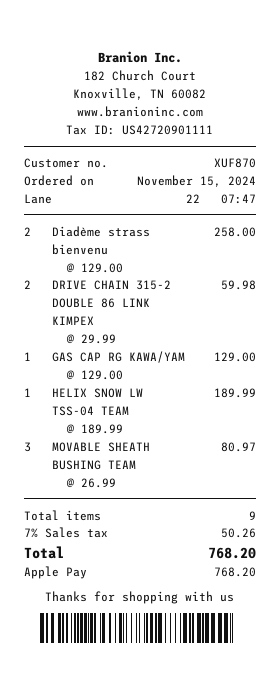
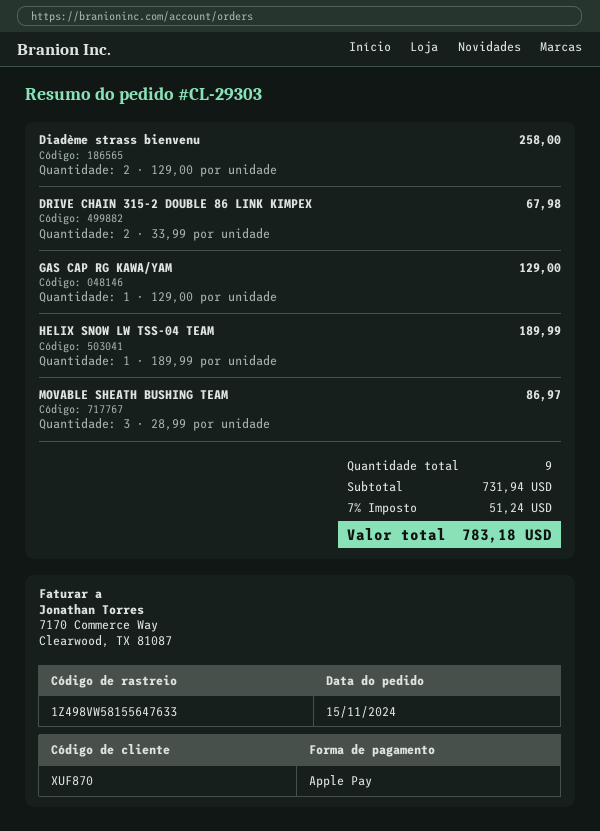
DRIVE CHAIN 315-2 DOUBLE 86 LINK KIMPEX: 2 x 29.99 = 59.98 -> 2 x 33.99 = 67.98
MOVABLE SHEATH BUSHING TEAM: 3 x 26.99 = 80.97 -> 3 x 28.99 = 86.97
tax: 7% = 50.26 -> 7% = 51.24
total: 768.20 -> 783.18

